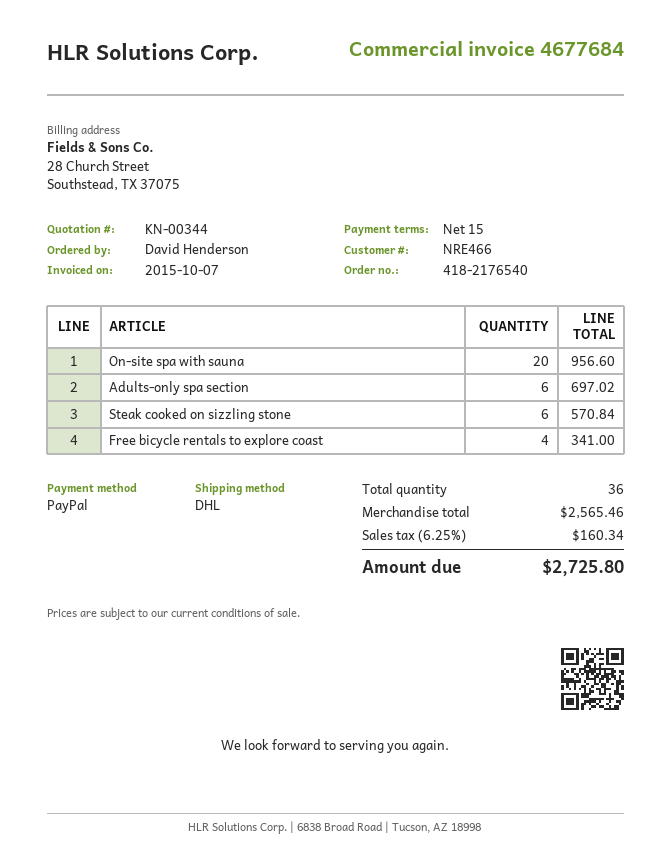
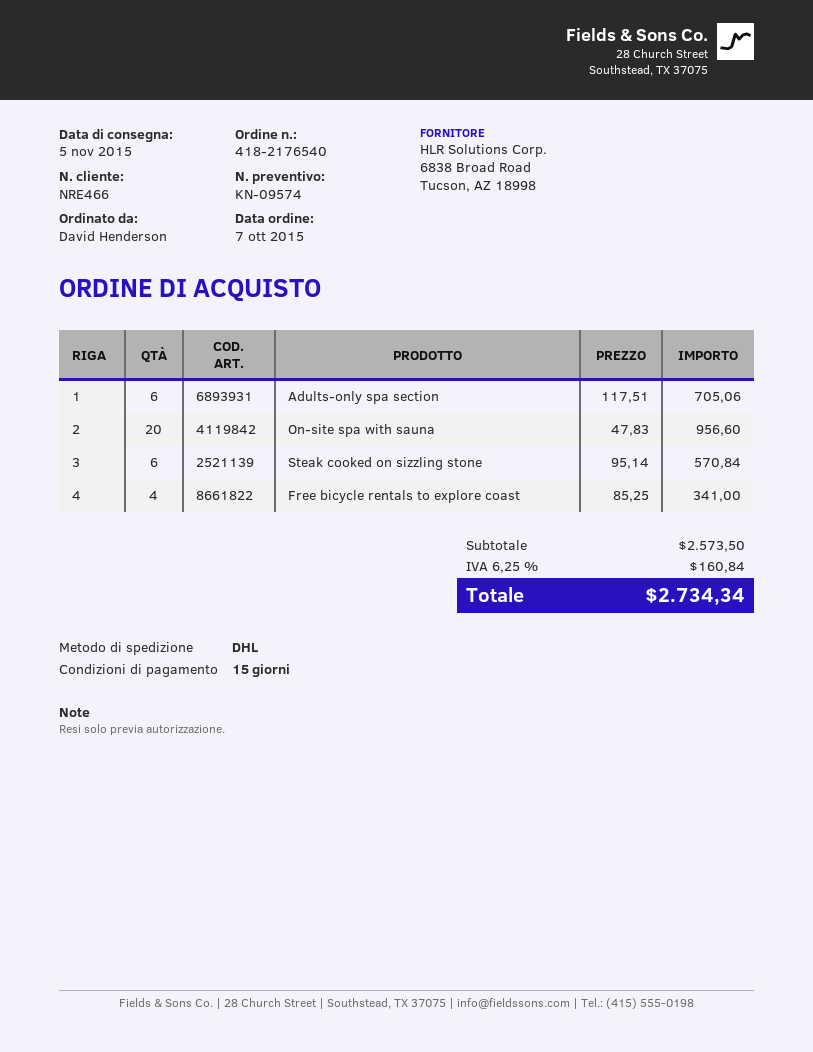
quote number: KN-00344 -> KN-09574
Adults-only spa section: 6 for 697.02 -> 6 for 705.06
subtotal: 2565.46 -> 2573.50
tax: 6.25% = 160.34 -> 6.25% = 160.84
total: 2725.80 -> 2734.34

